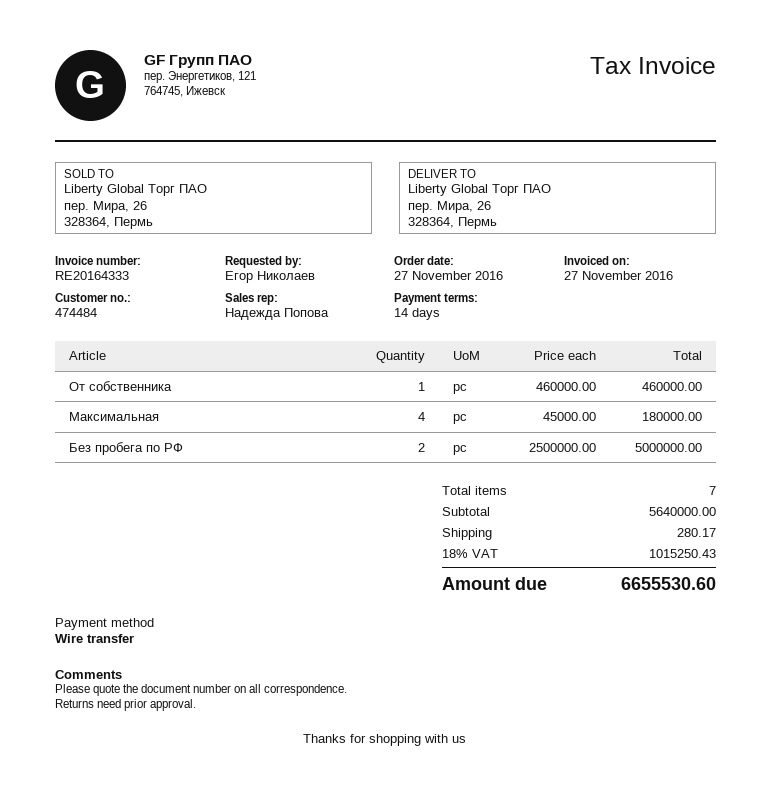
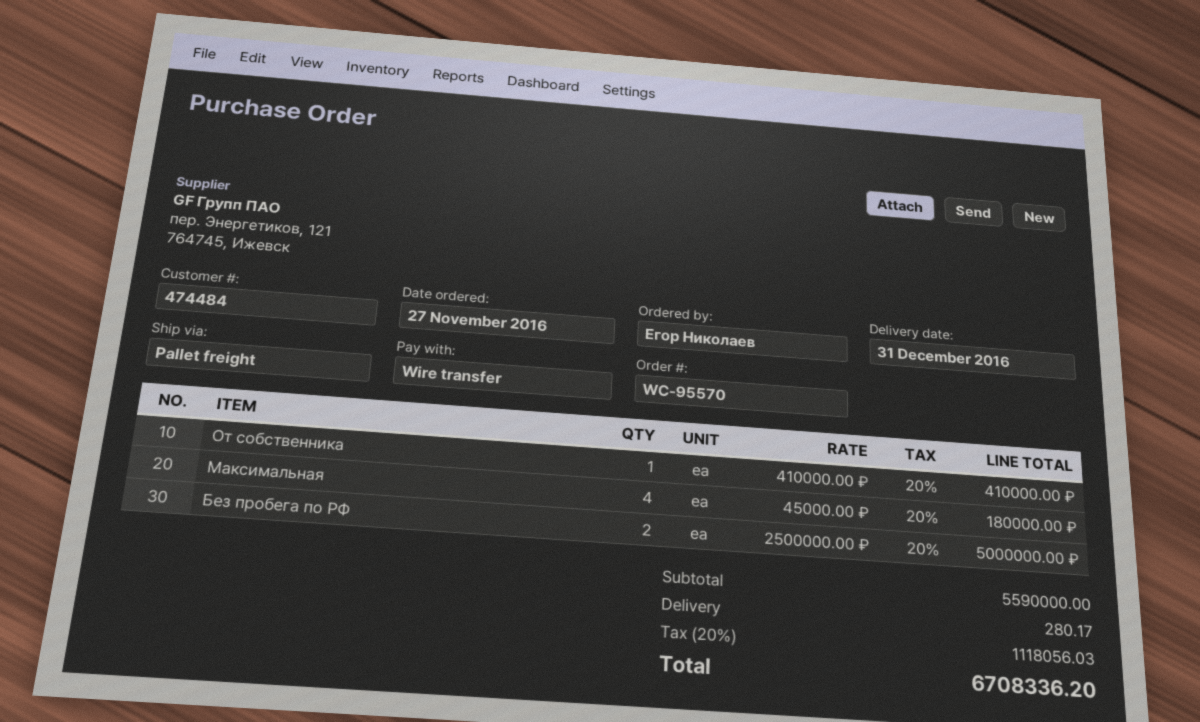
От собственника: 1 x 460000.00 = 460000.00 -> 1 x 410000.00 = 410000.00
subtotal: 5640000.00 -> 5590000.00
tax: 18% = 1015250.43 -> 20% = 1118056.03
total: 6655530.60 -> 6708336.20

